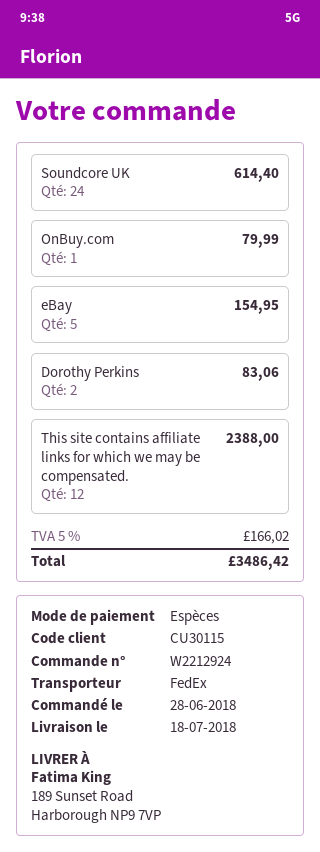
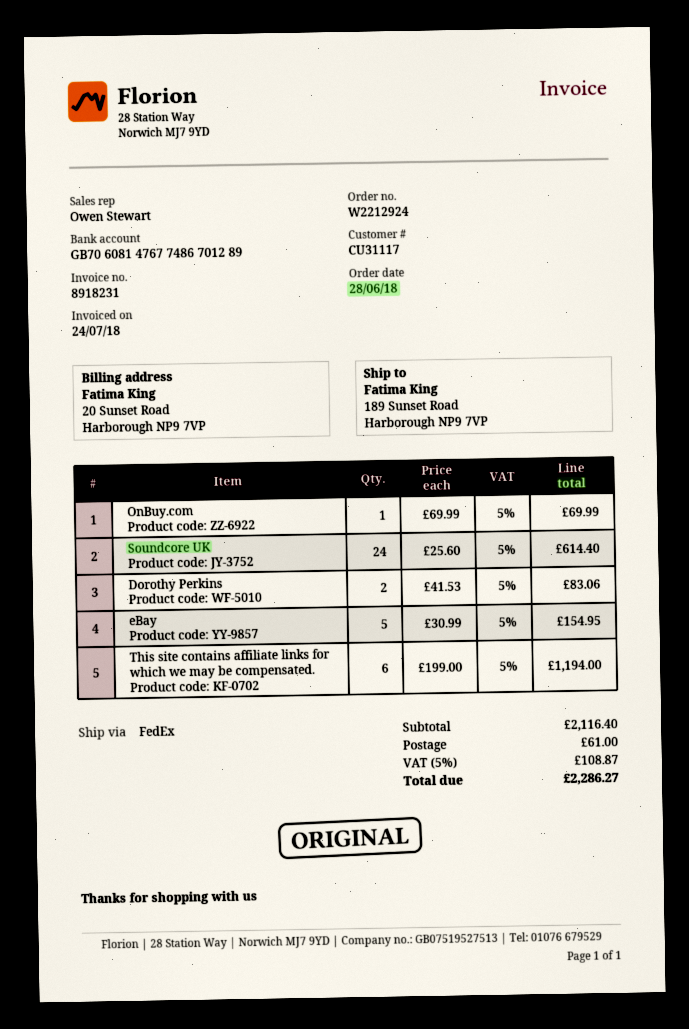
customer number: CU30115 -> CU31117
OnBuy.com: 1 for 79.99 -> 1 for 69.99
This site contains affiliate links for which we may be compensated.: 12 for 2388.00 -> 6 for 1194.00
shipping: none -> 61.00
tax: 5% = 166.02 -> 5% = 108.87
total: 3486.42 -> 2286.27

